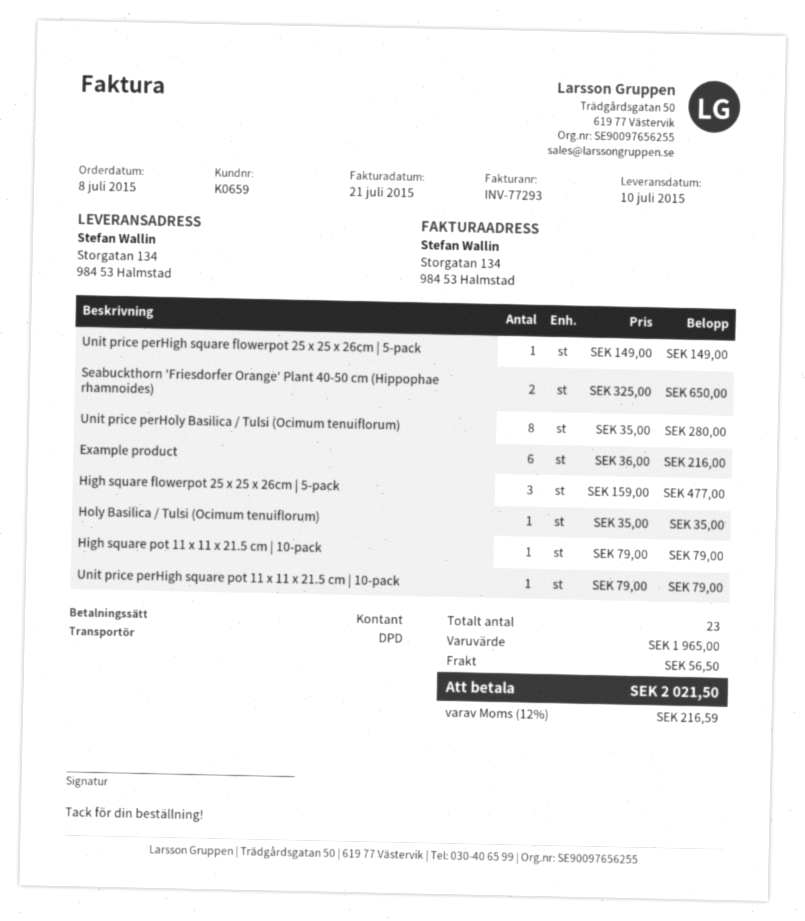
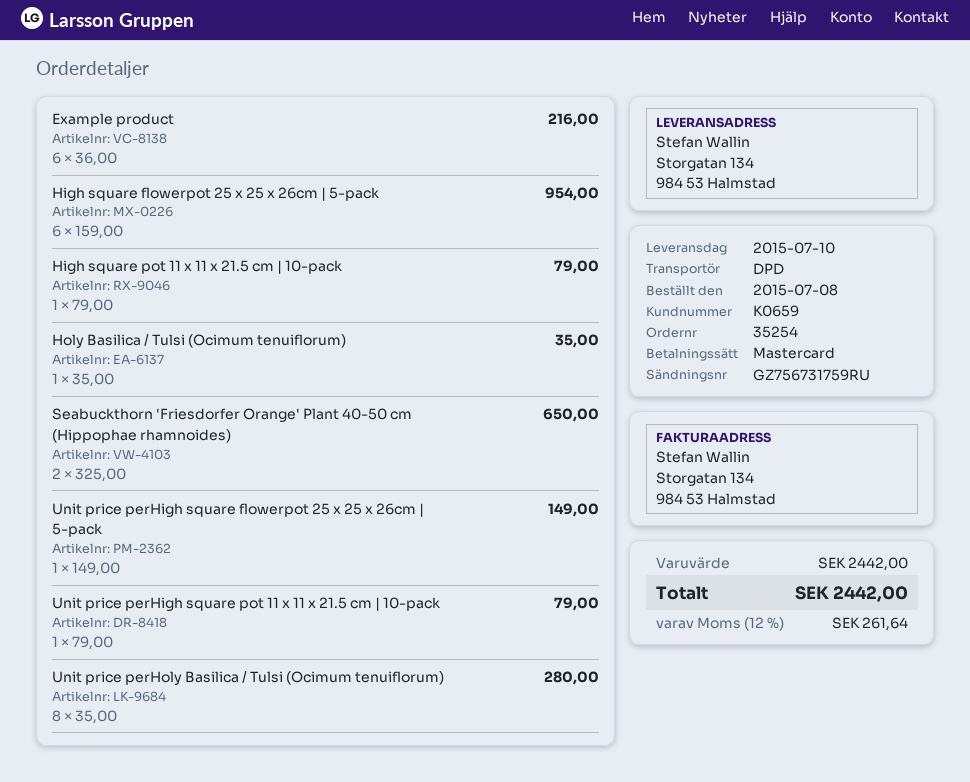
payment method: cash -> Mastercard
High square flowerpot 25 x 25 x 26cm | 5-pack: 3 x 159.00 = 477.00 -> 6 x 159.00 = 954.00
subtotal: 1965.00 -> 2442.00
shipping: 56.50 -> none
tax: 12% = 216.59 -> 12% = 261.64
total: 2021.50 -> 2442.00

